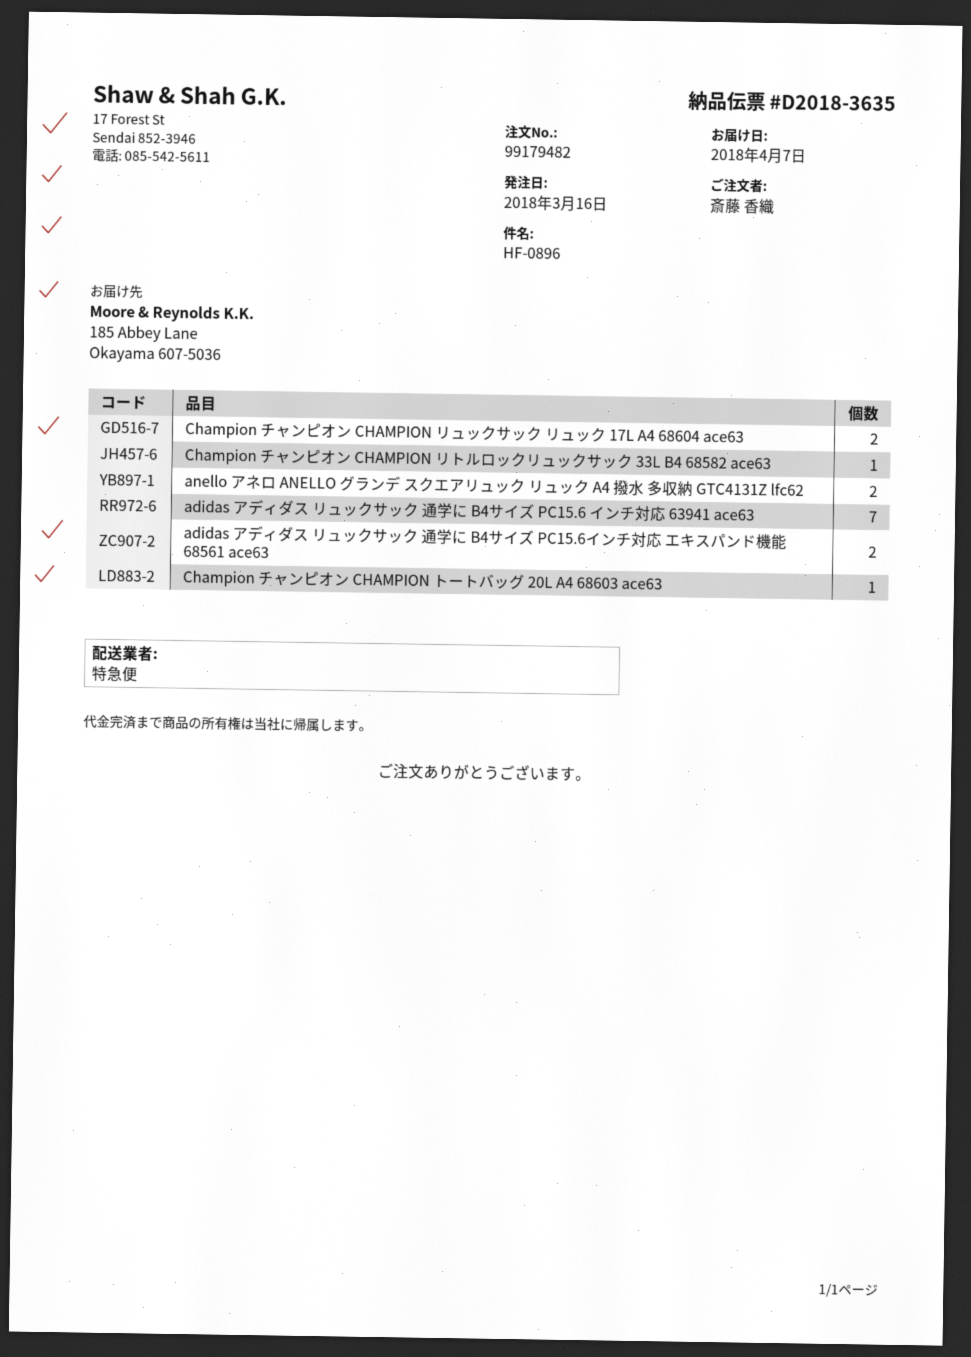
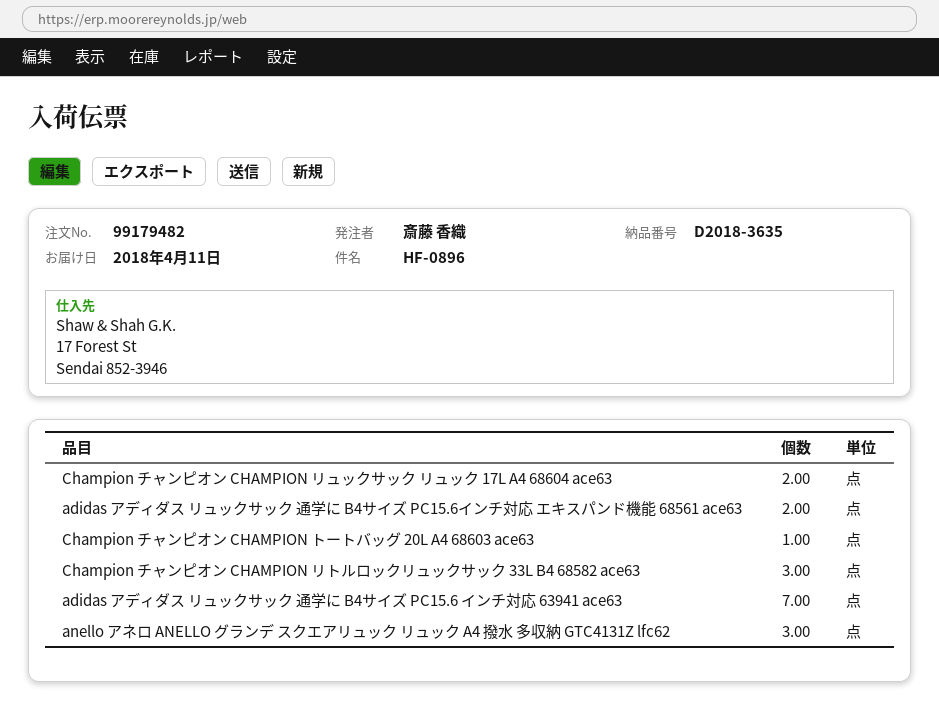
delivery date: 2018-04-07 -> 2018-04-11
Champion チャンピオン CHAMPION リトルロックリュックサック 33L B4 68582 ace63: 1 -> 3
anello アネロ ANELLO グランデ スクエアリュック リュック A4 撥水 多収納 GTC4131Z lfc62: 2 -> 3

